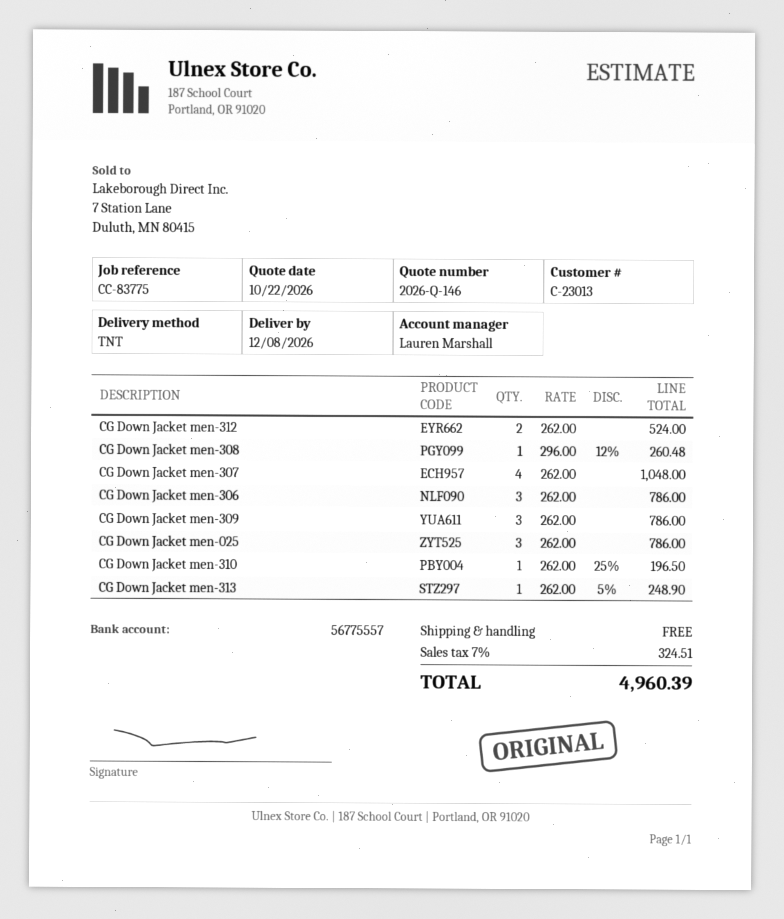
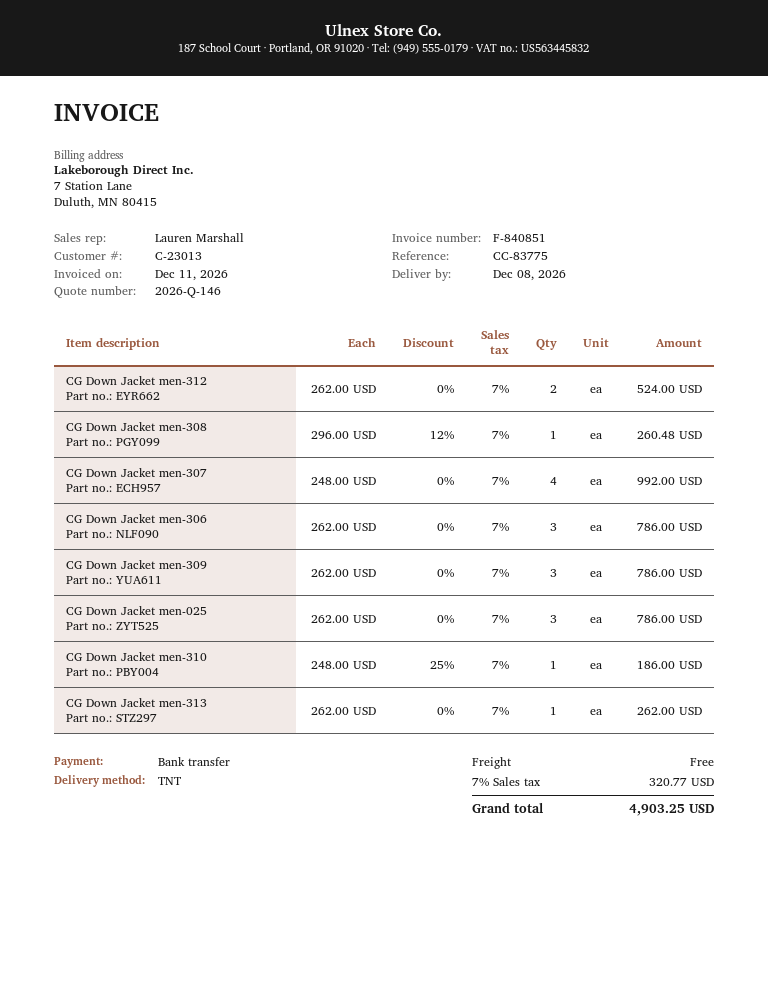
CG Down Jacket men-307: 4 x 262.00 = 1048.00 -> 4 x 248.00 = 992.00
CG Down Jacket men-310: 1 x 262.00 - 25% = 196.50 -> 1 x 248.00 - 25% = 186.00
CG Down Jacket men-313: 1 x 262.00 - 5% = 248.90 -> 1 x 262.00 = 262.00
tax: 7% = 324.51 -> 7% = 320.77
total: 4960.39 -> 4903.25

